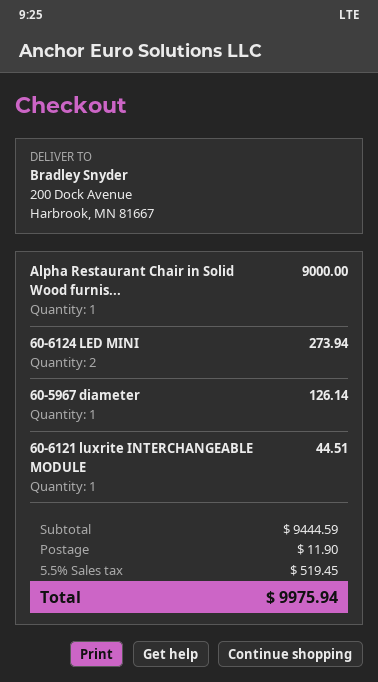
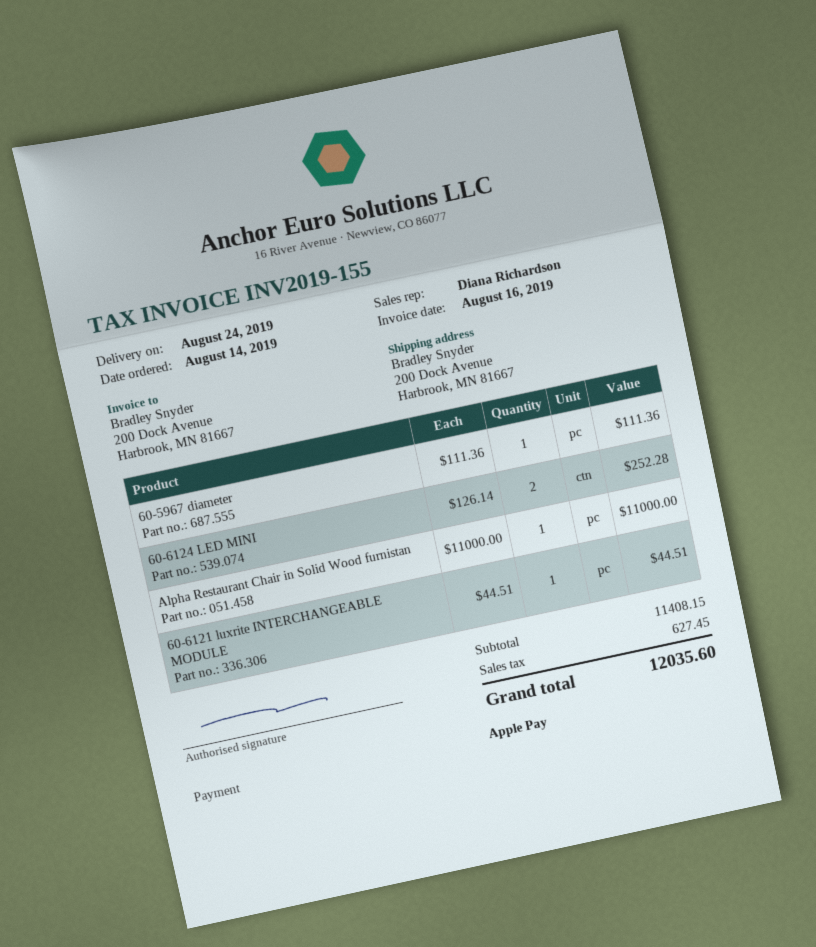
Alpha Restaurant Chair in Solid Wood furnis...: 1 for 9000.00 -> 1 for 11000.00
60-6124 LED MINI: 2 for 273.94 -> 2 for 252.28
60-5967 diameter: 1 for 126.14 -> 1 for 111.36
subtotal: 9444.59 -> 11408.15
shipping: 11.90 -> none
tax: 519.45 -> 627.45
total: 9975.94 -> 12035.60

